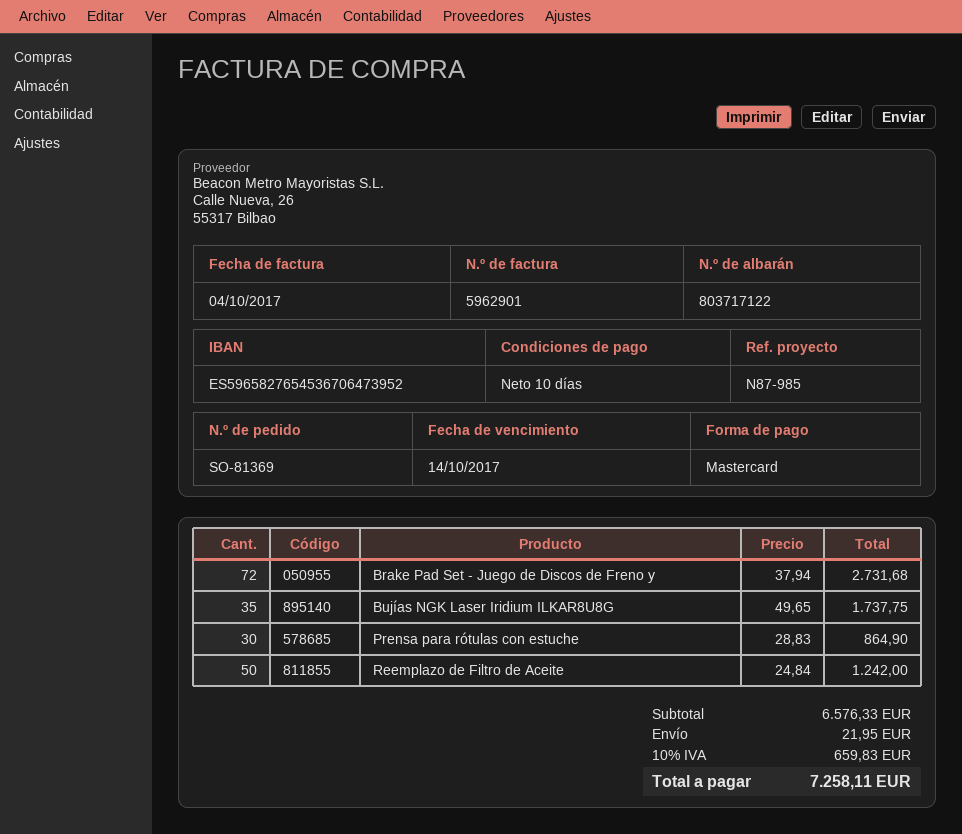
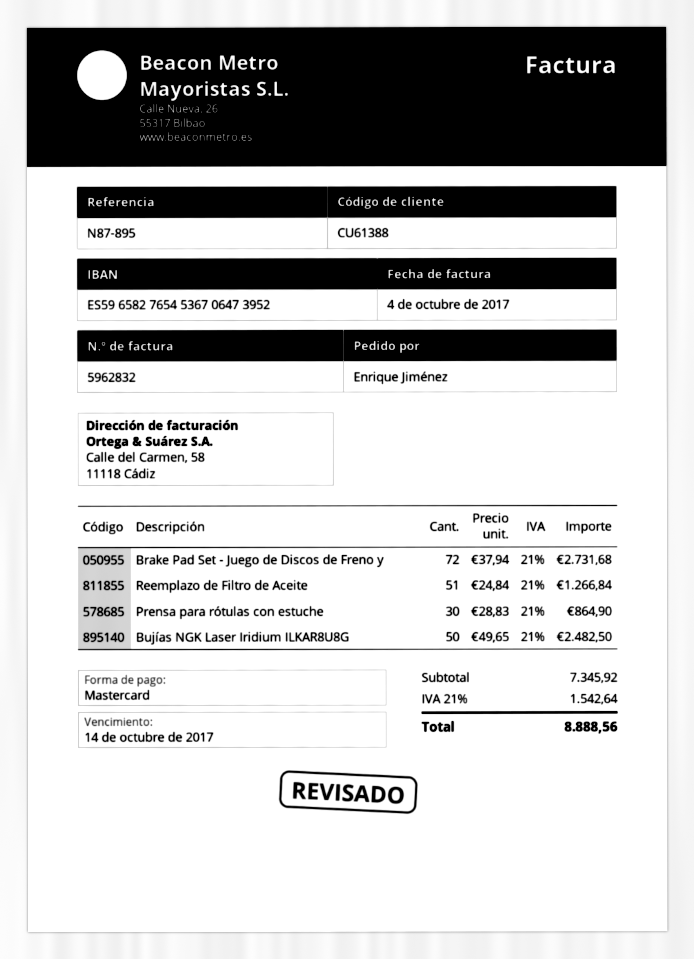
invoice number: 5962901 -> 5962832
reference: N87-985 -> N87-895
Bujías NGK Laser Iridium ILKAR8U8G: 35 x 49.65 = 1737.75 -> 50 x 49.65 = 2482.50
Reemplazo de Filtro de Aceite: 50 x 24.84 = 1242.00 -> 51 x 24.84 = 1266.84
subtotal: 6576.33 -> 7345.92
shipping: 21.95 -> none
tax: 10% = 659.83 -> 21% = 1542.64
total: 7258.11 -> 8888.56

